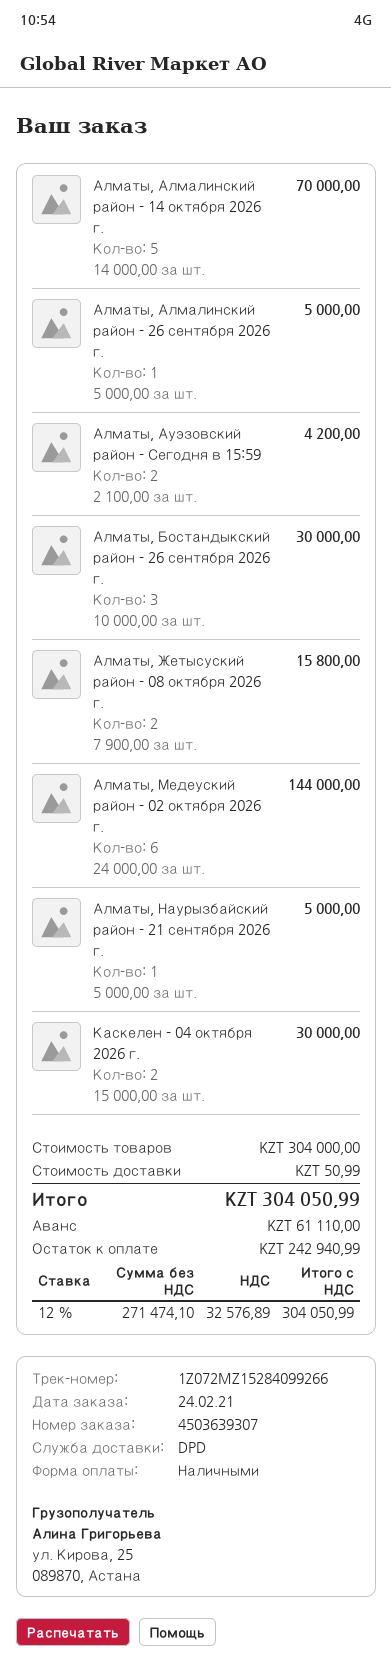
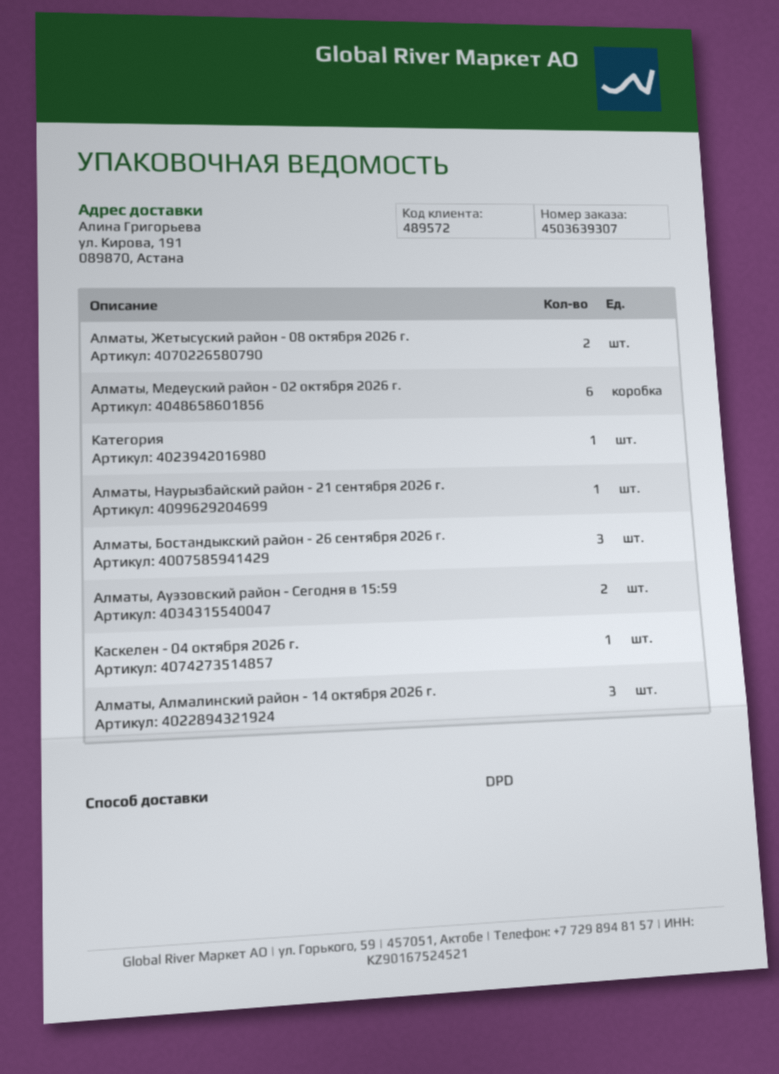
ship to: ул. Кирова, 25, 089870, Астана -> ул. Кирова, 191, 089870, Астана
Алматы, Алмалинский район - 14 октября 2026 г.: 5 -> 3
Алматы, Алмалинский район - 26 сентября 2026 г.: 1 -> none
Каскелен - 04 октября 2026 г.: 2 -> 1
Категория: none -> 1

